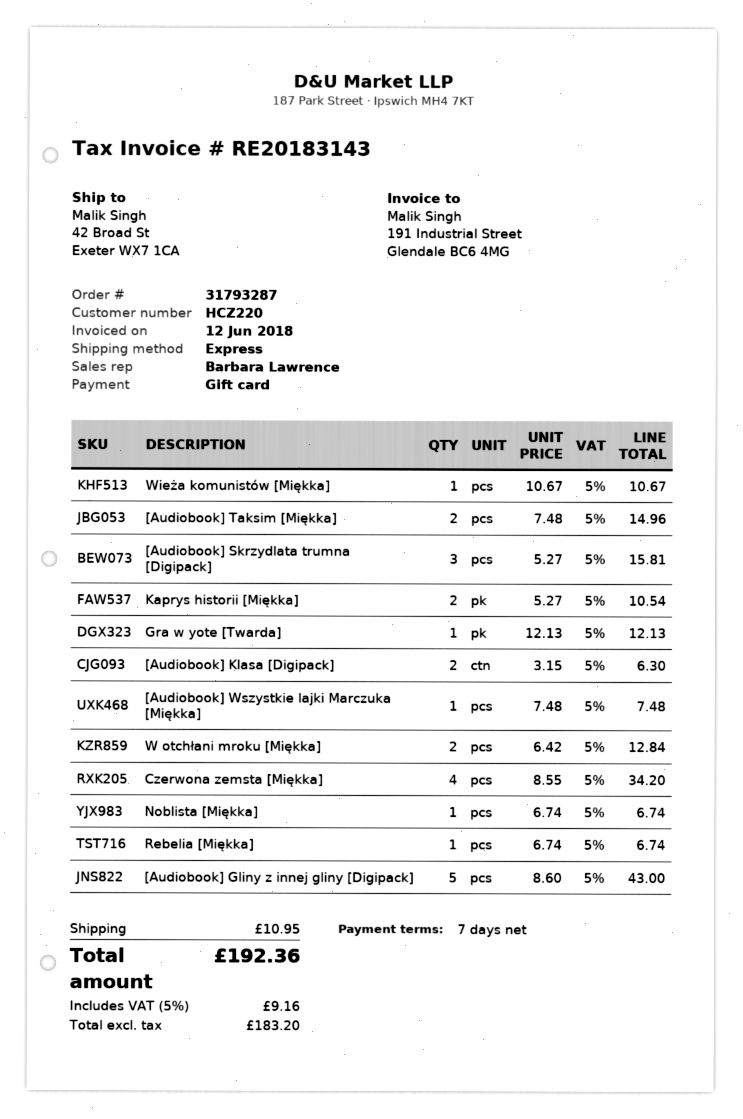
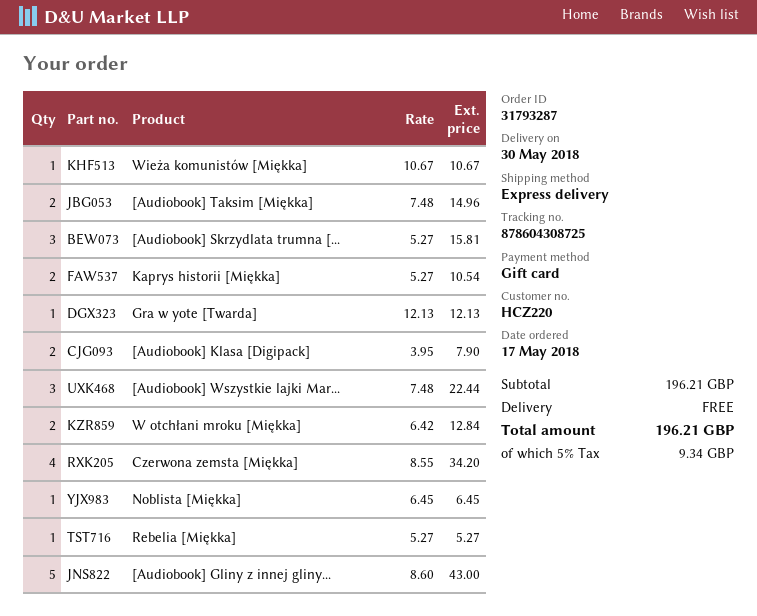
[Audiobook] Klasa [Digipack]: 2 x 3.15 = 6.30 -> 2 x 3.95 = 7.90
[Audiobook] Wszystkie lajki Marczuka [Miękka]: 1 x 7.48 = 7.48 -> 3 x 7.48 = 22.44
Noblista [Miękka]: 1 x 6.74 = 6.74 -> 1 x 6.45 = 6.45
Rebelia [Miękka]: 1 x 6.74 = 6.74 -> 1 x 5.27 = 5.27
shipping: 10.95 -> 0.00
tax: 5% = 9.16 -> 5% = 9.34
total: 192.36 -> 196.21

